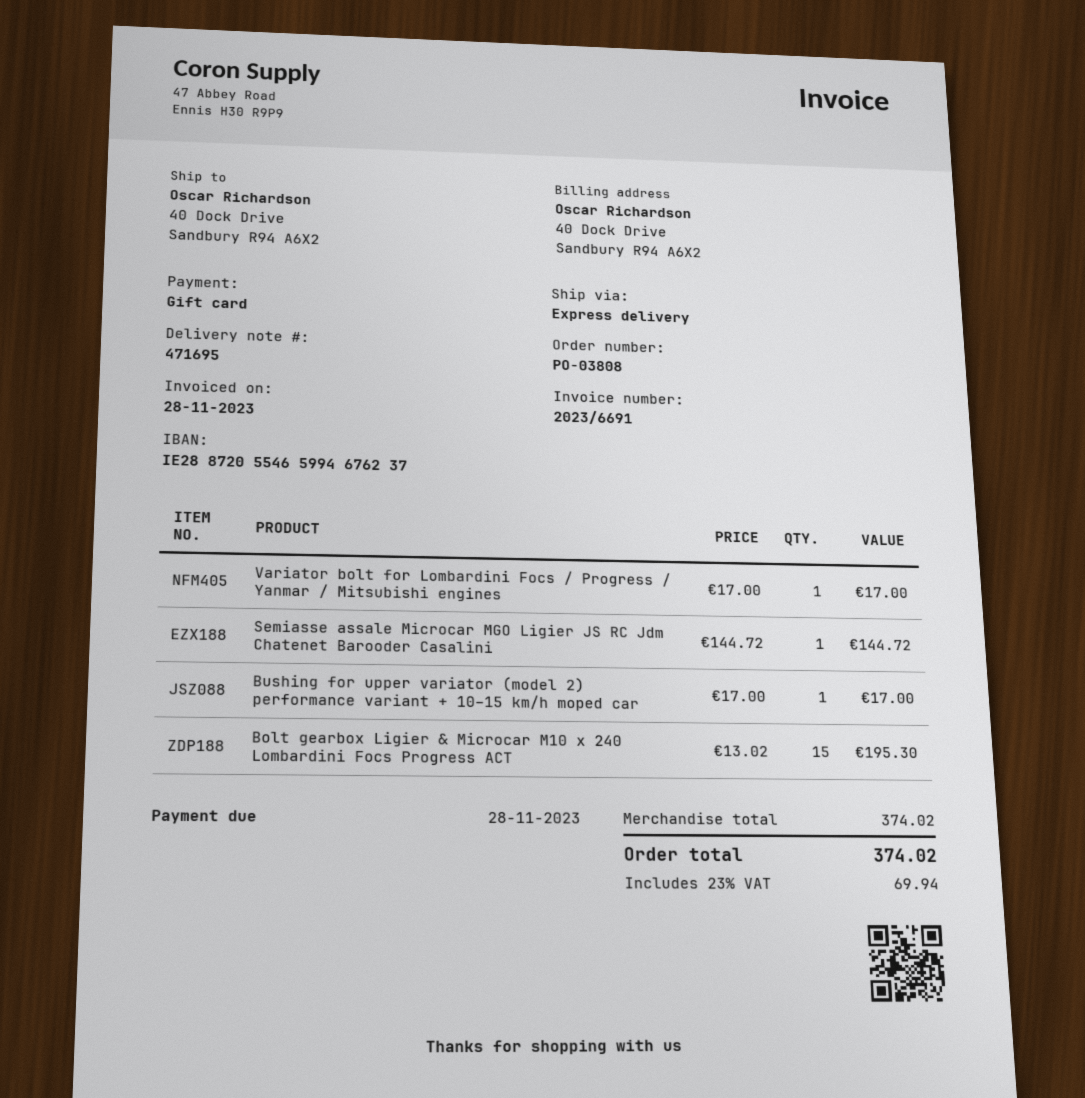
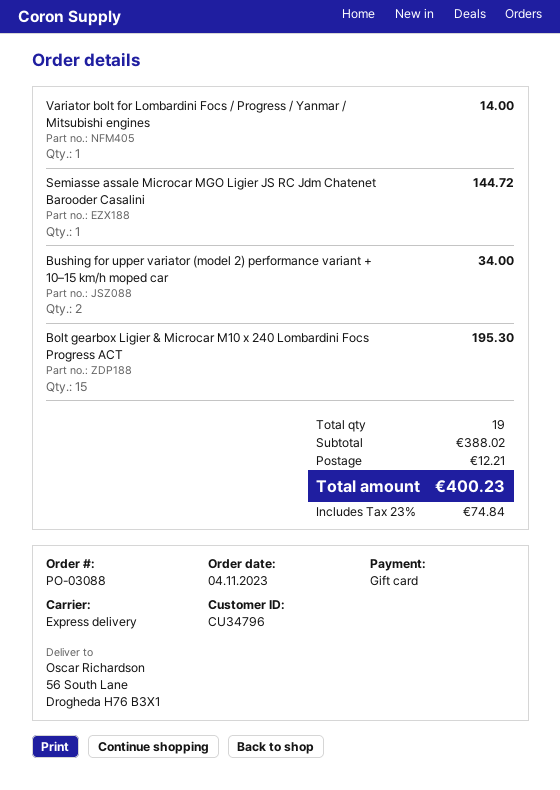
order number: PO-03808 -> PO-03088
ship to: 40 Dock Drive, Sandbury R94 A6X2 -> 56 South Lane, Drogheda H76 B3X1
Variator bolt for Lombardini Focs / Progress / Yanmar / Mitsubishi engines: 1 for 17.00 -> 1 for 14.00
Bushing for upper variator (model 2) performance variant + 10–15 km/h moped car: 1 for 17.00 -> 2 for 34.00
subtotal: 374.02 -> 388.02
shipping: none -> 12.21
tax: 23% = 69.94 -> 23% = 74.84
total: 374.02 -> 400.23

